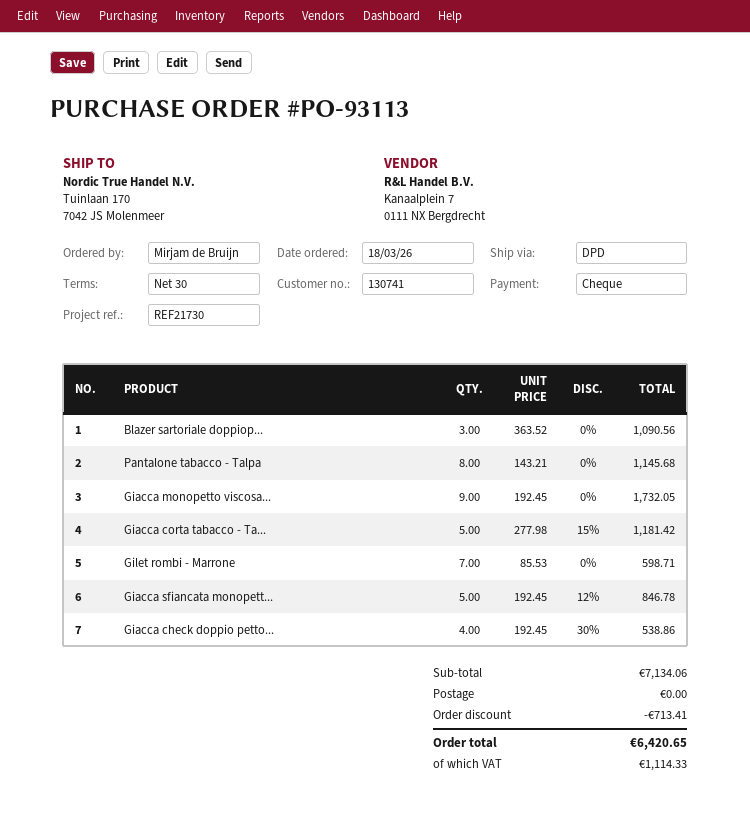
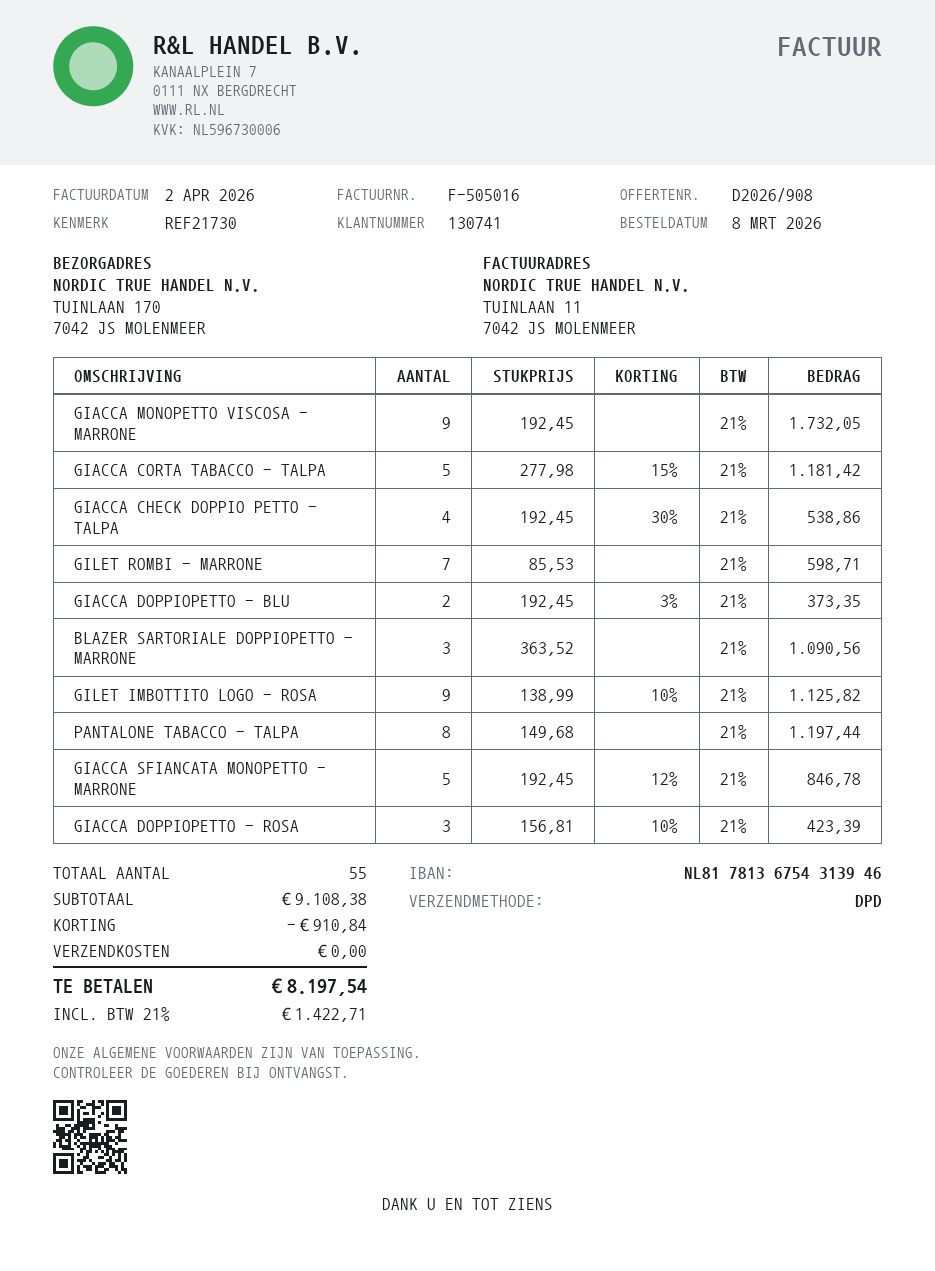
order date: 2026-03-18 -> 2026-03-08
Pantalone tabacco - Talpa: 8 x 143.21 = 1145.68 -> 8 x 149.68 = 1197.44
GIACCA DOPPIOPETTO - BLU: none -> 2 x 192.45 - 3% = 373.35
GILET IMBOTTITO LOGO - ROSA: none -> 9 x 138.99 - 10% = 1125.82
GIACCA DOPPIOPETTO - ROSA: none -> 3 x 156.81 - 10% = 423.39
subtotal: 7134.06 -> 9108.38
discount: 713.41 -> 910.84
tax: 1114.33 -> 1422.71
total: 6420.65 -> 8197.54

